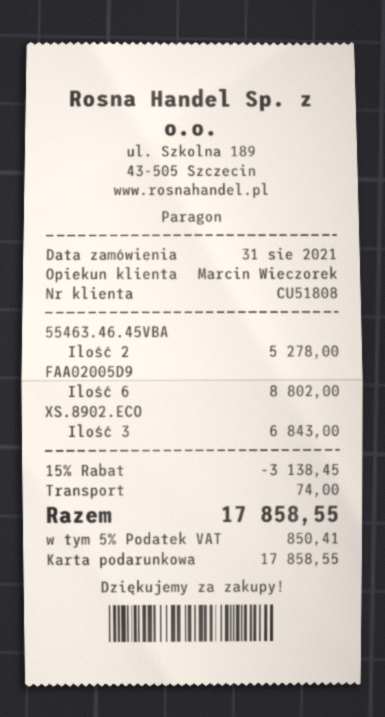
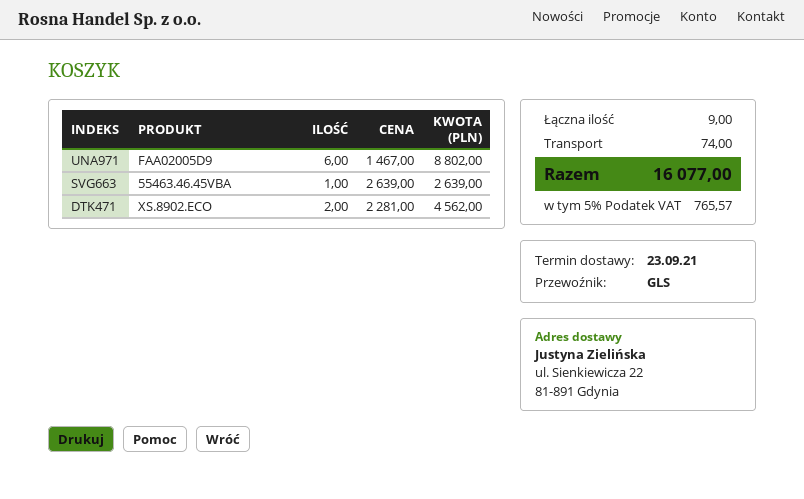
55463.46.45VBA: 2 for 5278.00 -> 1 for 2639.00
XS.8902.ECO: 3 for 6843.00 -> 2 for 4562.00
discount: 15% = 3138.45 -> none
tax: 5% = 850.41 -> 5% = 765.57
total: 17858.55 -> 16077.00

